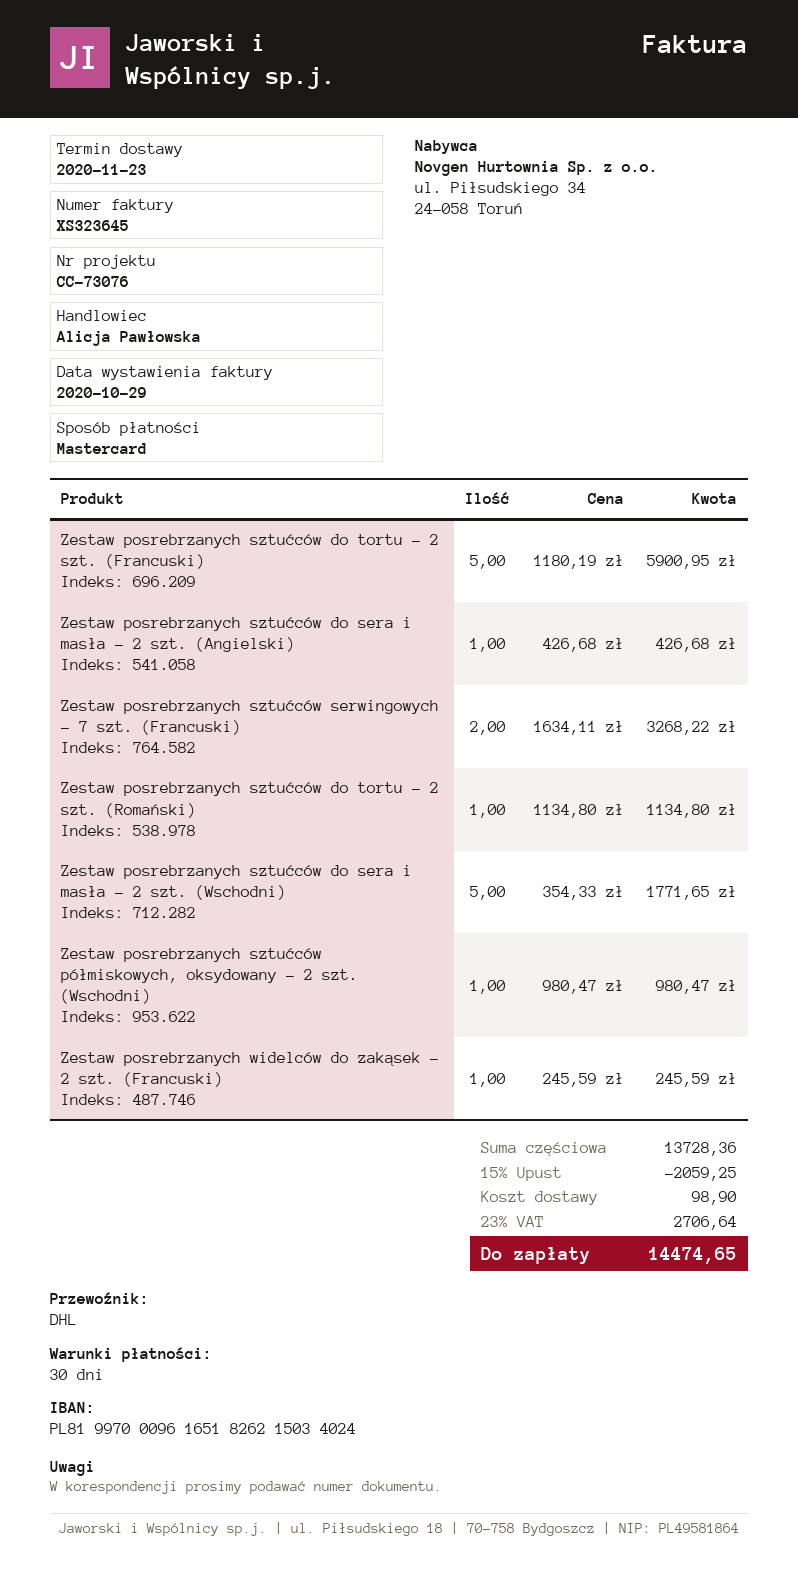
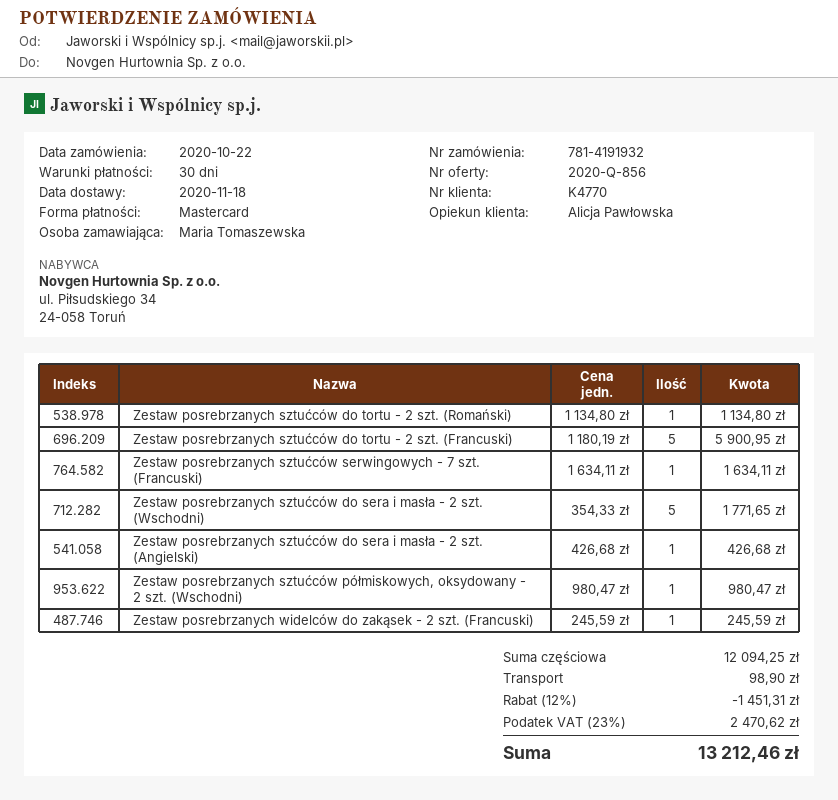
delivery date: 2020-11-23 -> 2020-11-18
Zestaw posrebrzanych sztućców serwingowych - 7 szt. (Francuski): 2 x 1634.11 = 3268.22 -> 1 x 1634.11 = 1634.11
subtotal: 13728.36 -> 12094.25
discount: 15% = 2059.25 -> 12% = 1451.31
tax: 23% = 2706.64 -> 23% = 2470.62
total: 14474.65 -> 13212.46

